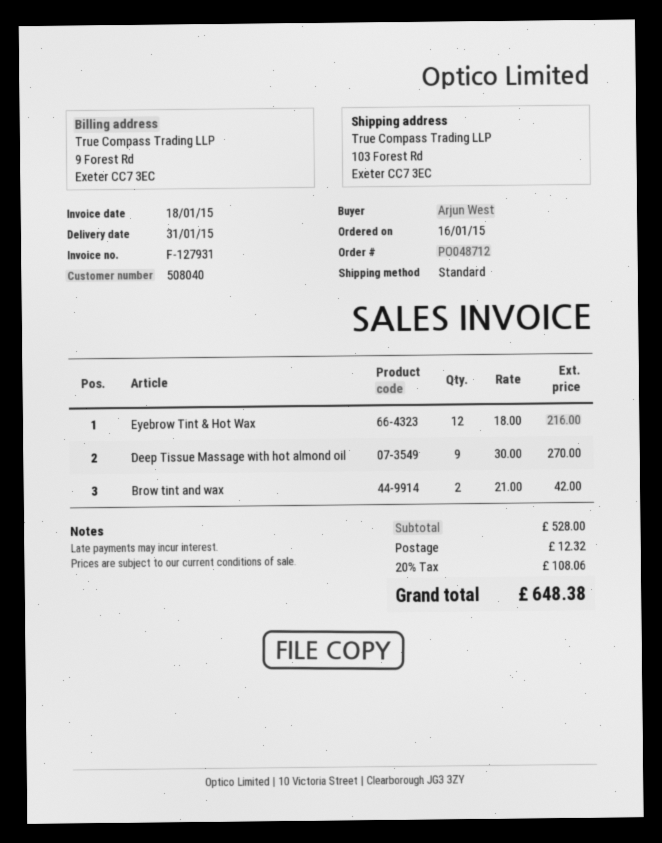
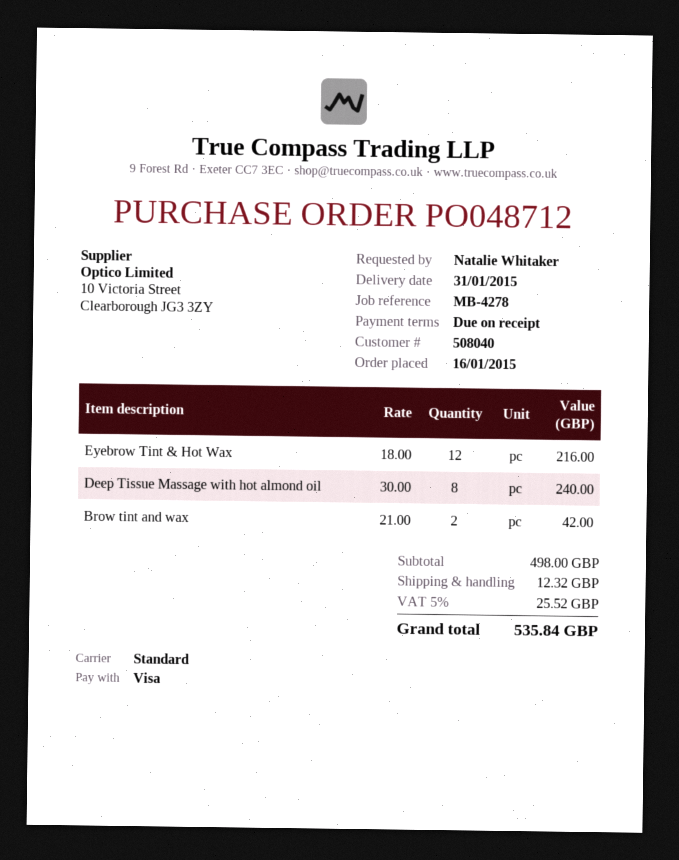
ordered by: Arjun West -> Natalie Whitaker
Deep Tissue Massage with hot almond oil: 9 x 30.00 = 270.00 -> 8 x 30.00 = 240.00
subtotal: 528.00 -> 498.00
tax: 20% = 108.06 -> 5% = 25.52
total: 648.38 -> 535.84

